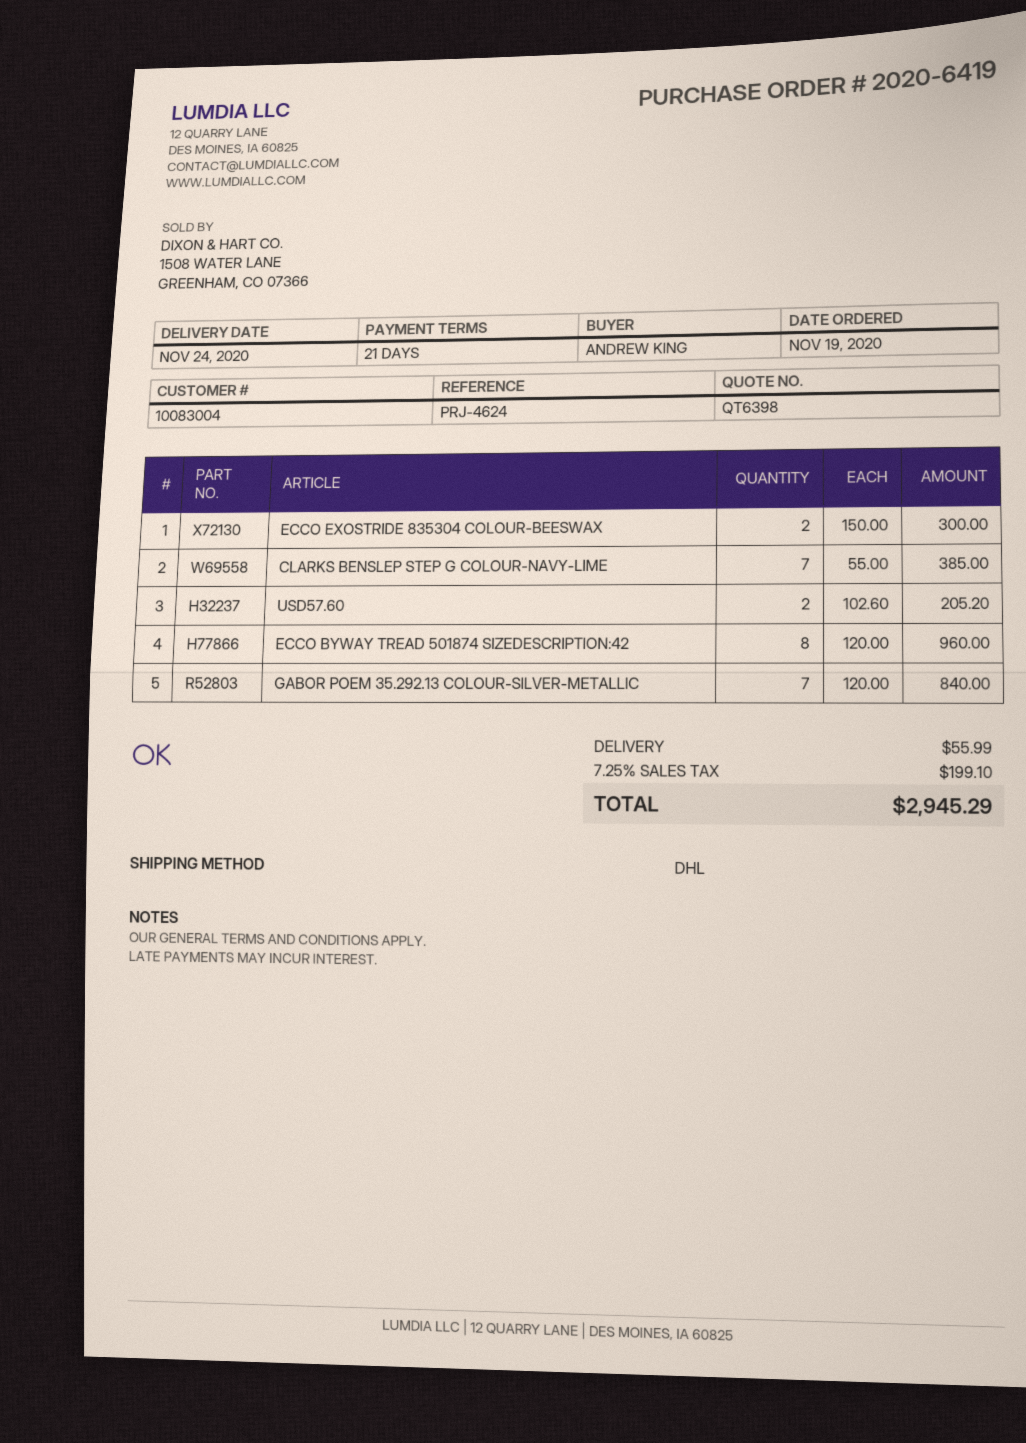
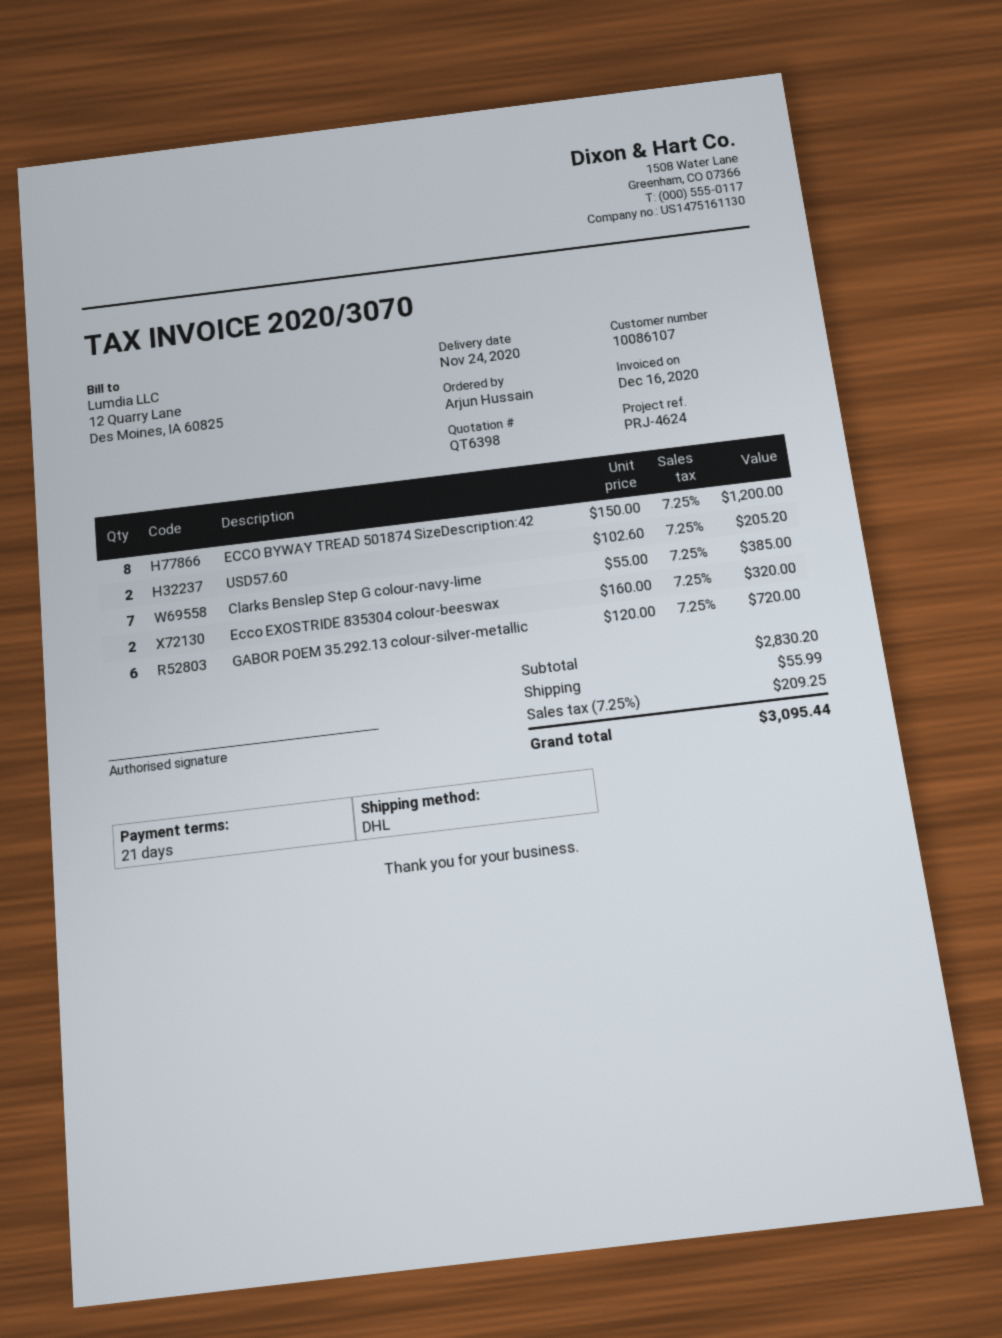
customer number: 10083004 -> 10086107
ordered by: ANDREW KING -> Arjun Hussain
ECCO EXOSTRIDE 835304 COLOUR-BEESWAX: 2 x 150.00 = 300.00 -> 2 x 160.00 = 320.00
ECCO BYWAY TREAD 501874 SIZEDESCRIPTION:42: 8 x 120.00 = 960.00 -> 8 x 150.00 = 1200.00
GABOR POEM 35.292.13 COLOUR-SILVER-METALLIC: 7 x 120.00 = 840.00 -> 6 x 120.00 = 720.00
tax: 7.25% = 199.10 -> 7.25% = 209.25
total: 2945.29 -> 3095.44

